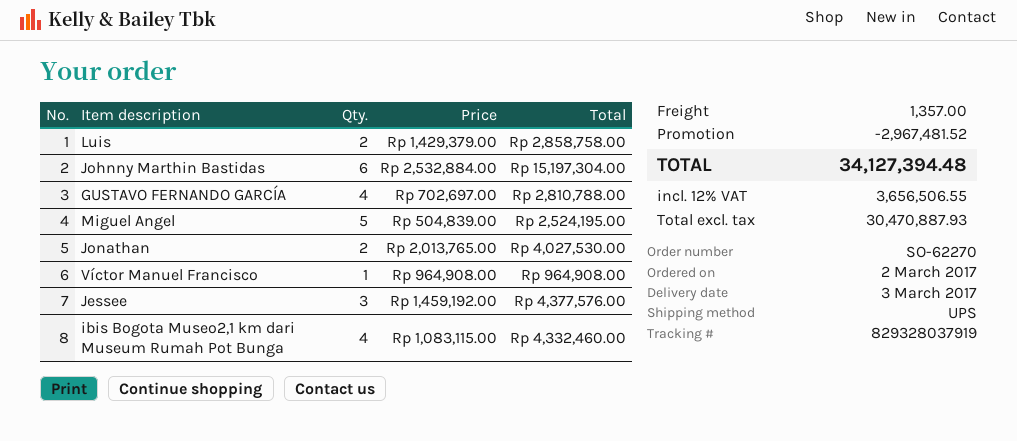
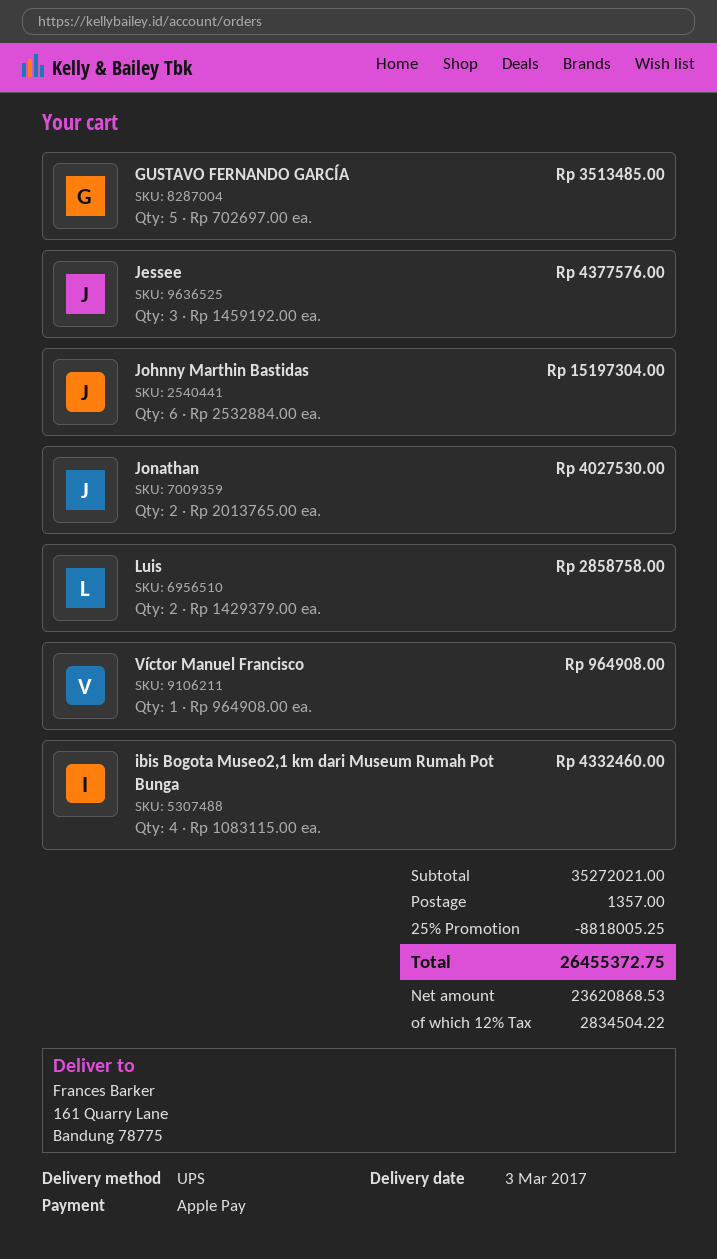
GUSTAVO FERNANDO GARCÍA: 4 x 702697.00 = 2810788.00 -> 5 x 702697.00 = 3513485.00
Miguel Angel: 5 x 504839.00 = 2524195.00 -> none
discount: 2967481.52 -> 8818005.25
net: 30470887.93 -> 23620868.53
tax: 12% = 3656506.55 -> 12% = 2834504.22
total: 34127394.48 -> 26455372.75

